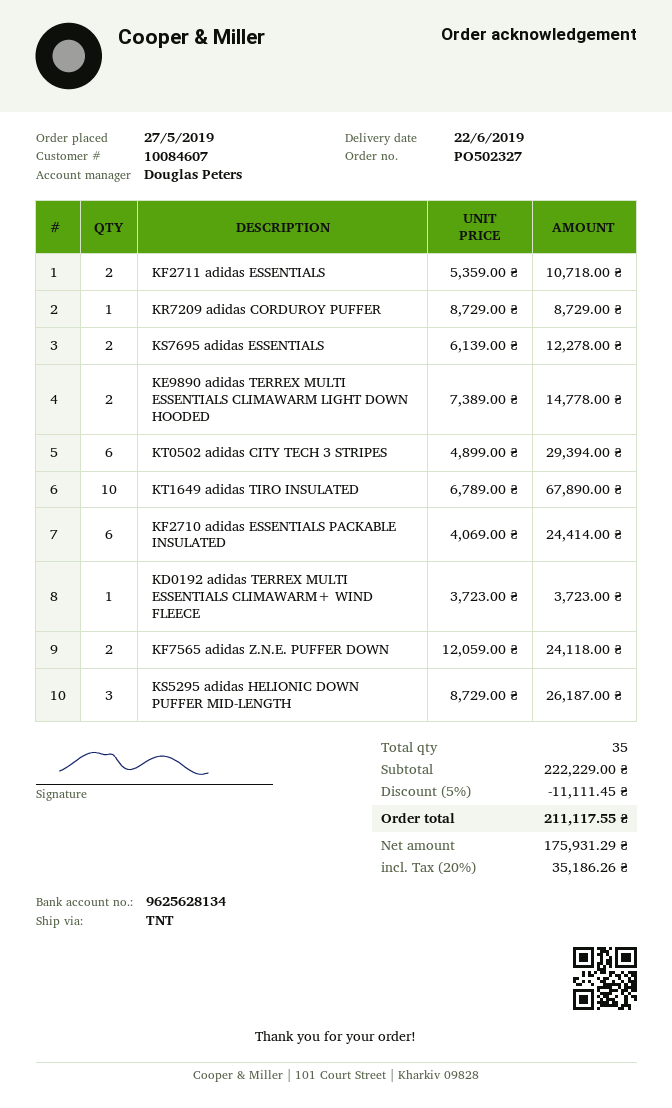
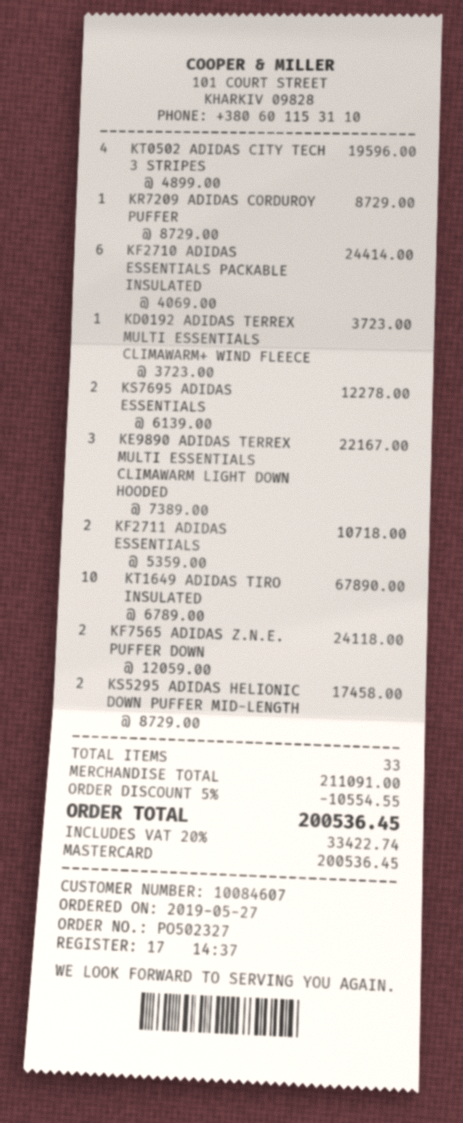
KE9890 adidas TERREX MULTI ESSENTIALS CLIMAWARM LIGHT DOWN HOODED: 2 x 7389.00 = 14778.00 -> 3 x 7389.00 = 22167.00
KT0502 adidas CITY TECH 3 STRIPES: 6 x 4899.00 = 29394.00 -> 4 x 4899.00 = 19596.00
KS5295 adidas HELIONIC DOWN PUFFER MID-LENGTH: 3 x 8729.00 = 26187.00 -> 2 x 8729.00 = 17458.00
total quantity: 35 -> 33
subtotal: 222229.00 -> 211091.00
discount: 5% = 11111.45 -> 5% = 10554.55
tax: 20% = 35186.26 -> 20% = 33422.74
total: 211117.55 -> 200536.45

